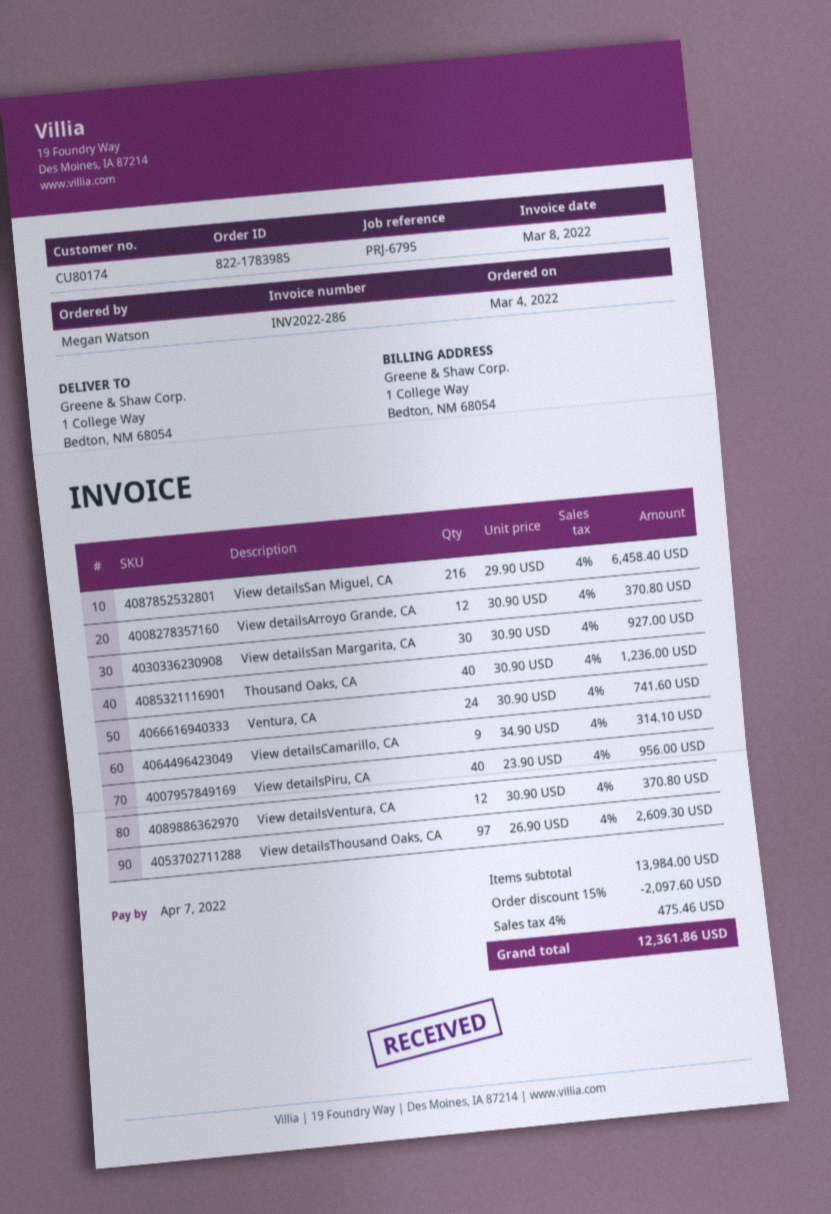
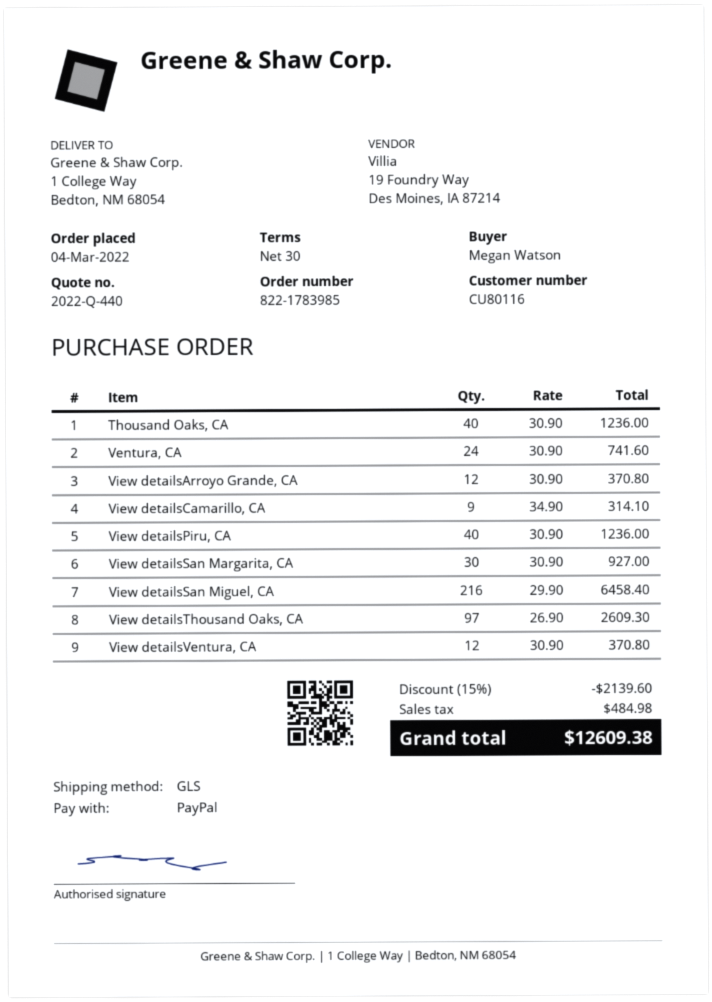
customer number: CU80174 -> CU80116
View detailsPiru, CA: 40 x 23.90 = 956.00 -> 40 x 30.90 = 1236.00
discount: 15% = 2097.60 -> 15% = 2139.60
tax: 475.46 -> 484.98
total: 12361.86 -> 12609.38

